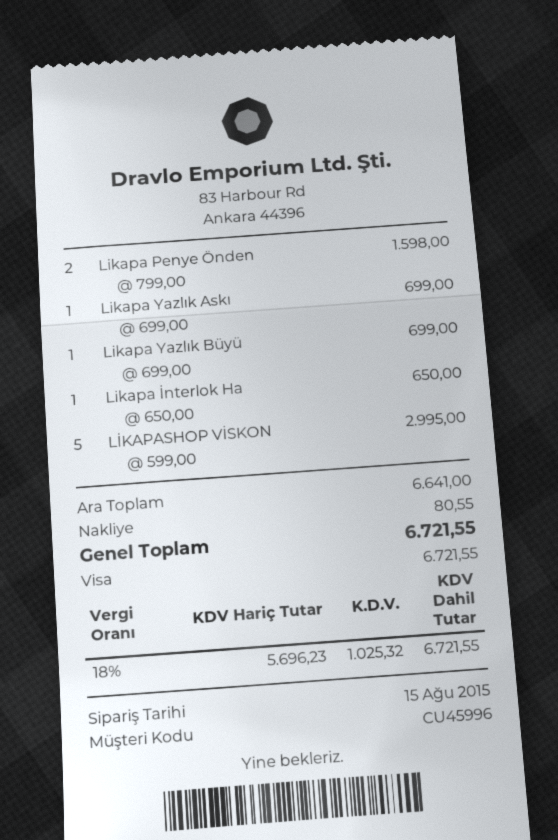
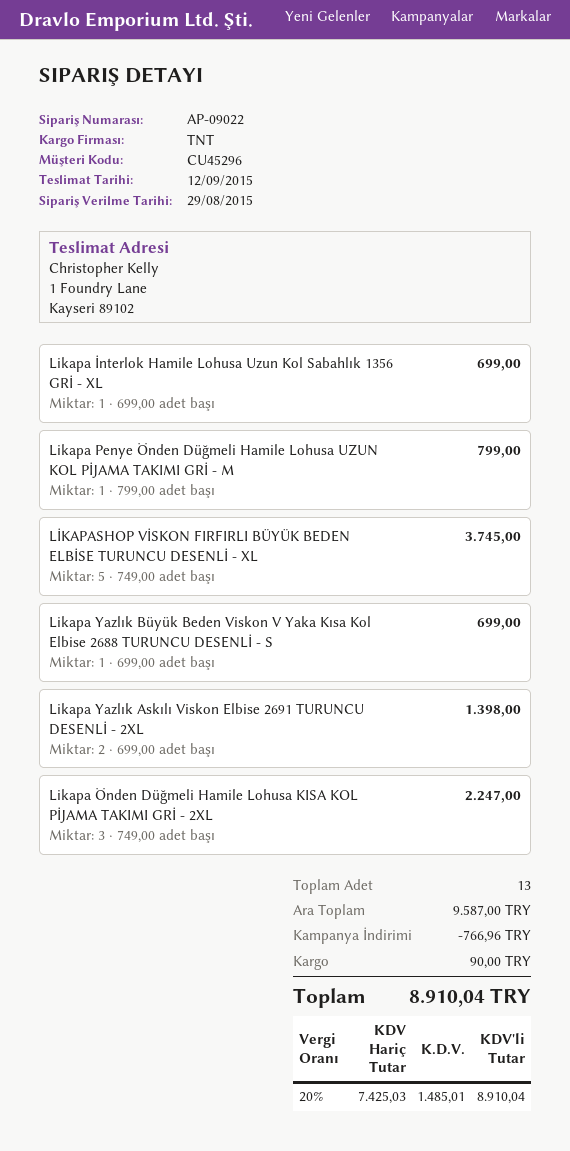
order date: 2015-08-15 -> 2015-08-29
customer number: CU45996 -> CU45296
Likapa Penye Önden: 2 x 799.00 = 1598.00 -> 1 x 799.00 = 799.00
Likapa Yazlık Askı: 1 x 699.00 = 699.00 -> 2 x 699.00 = 1398.00
Likapa İnterlok Ha: 1 x 650.00 = 650.00 -> 1 x 699.00 = 699.00
LİKAPASHOP VİSKON: 5 x 599.00 = 2995.00 -> 5 x 749.00 = 3745.00
Likapa Önden Düğmeli Hamile Lohusa KISA KOL PİJAMA TAKIMI GRİ - 2XL: none -> 3 x 749.00 = 2247.00
subtotal: 6641.00 -> 9587.00
discount: none -> 766.96
shipping: 80.55 -> 90.00
net: 5696.23 -> 7425.03
tax: 18% = 1025.32 -> 20% = 1485.01
total: 6721.55 -> 8910.04

